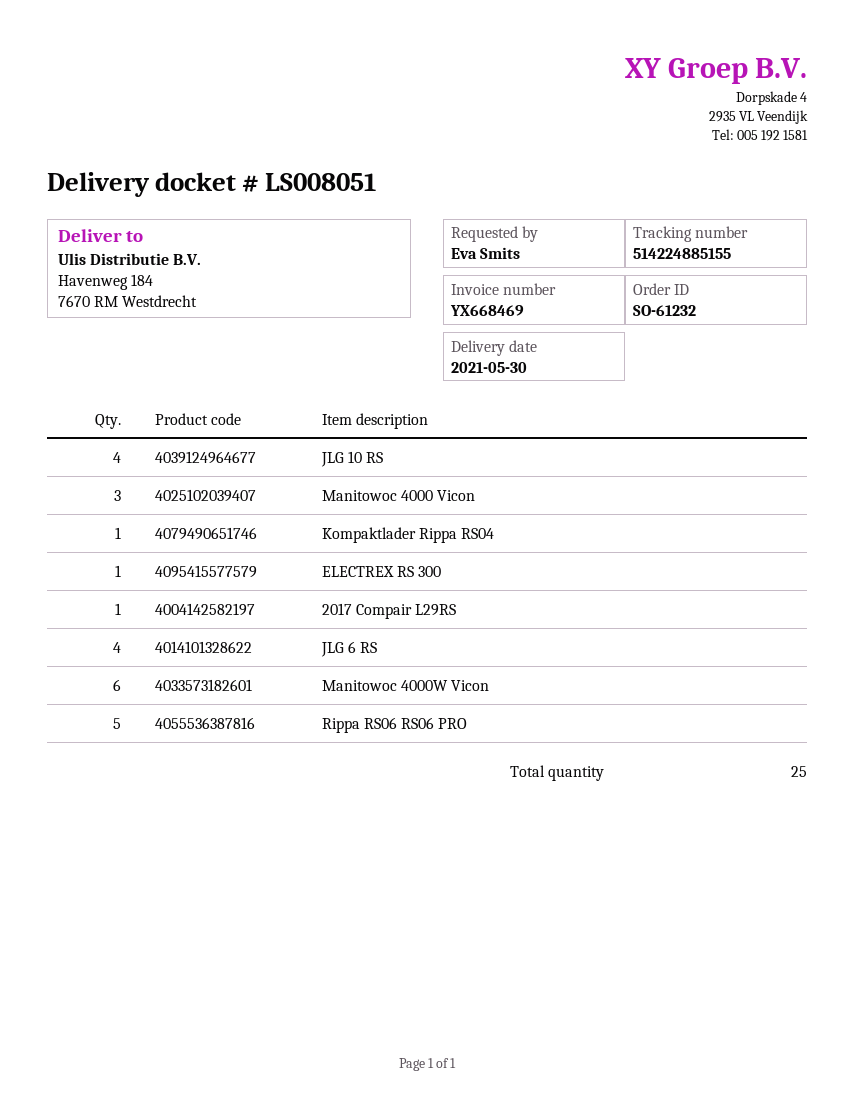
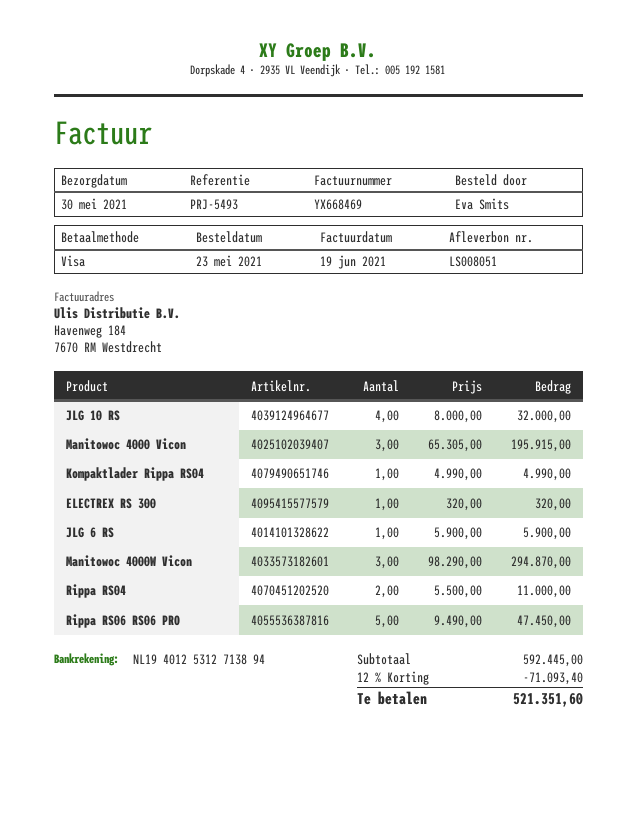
2017 Compair L29RS: 1 -> none
JLG 6 RS: 4 -> 1
Manitowoc 4000W Vicon: 6 -> 3
Rippa RS04: none -> 2

